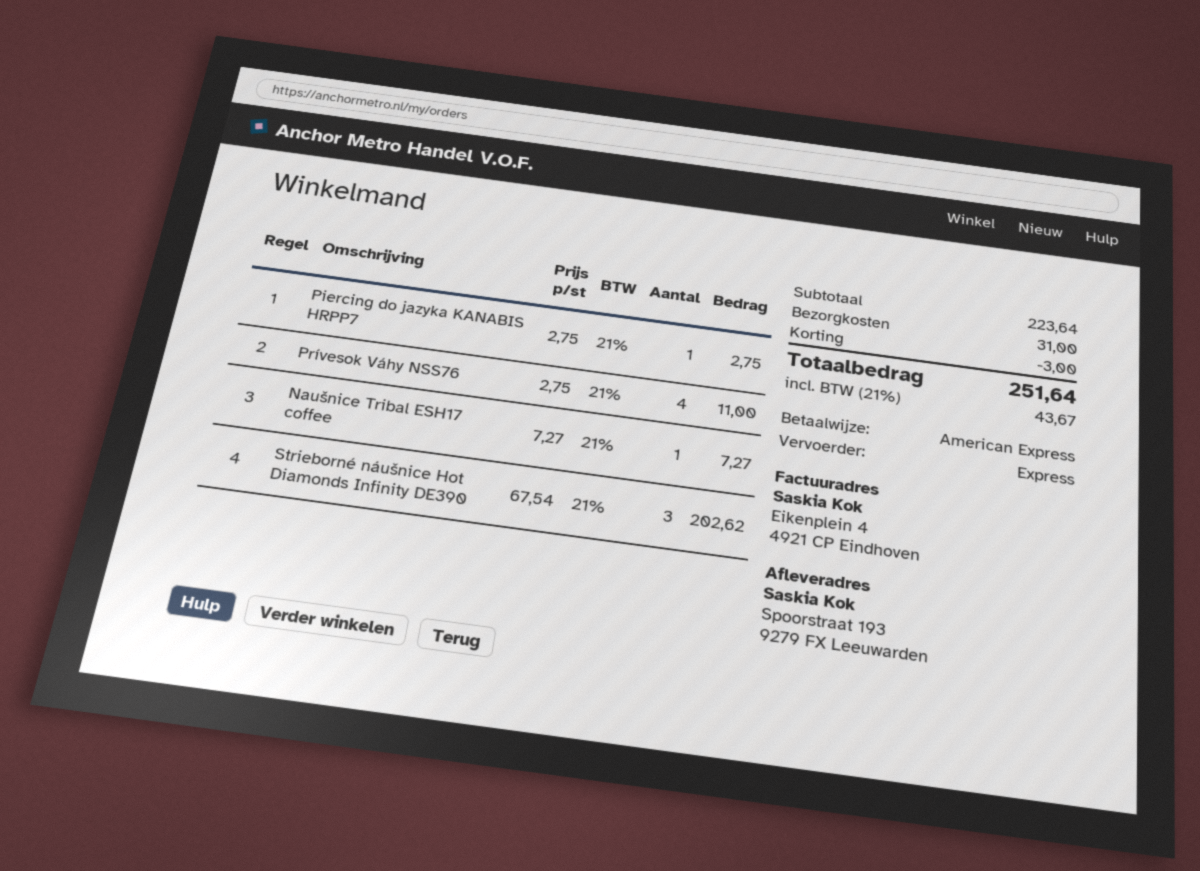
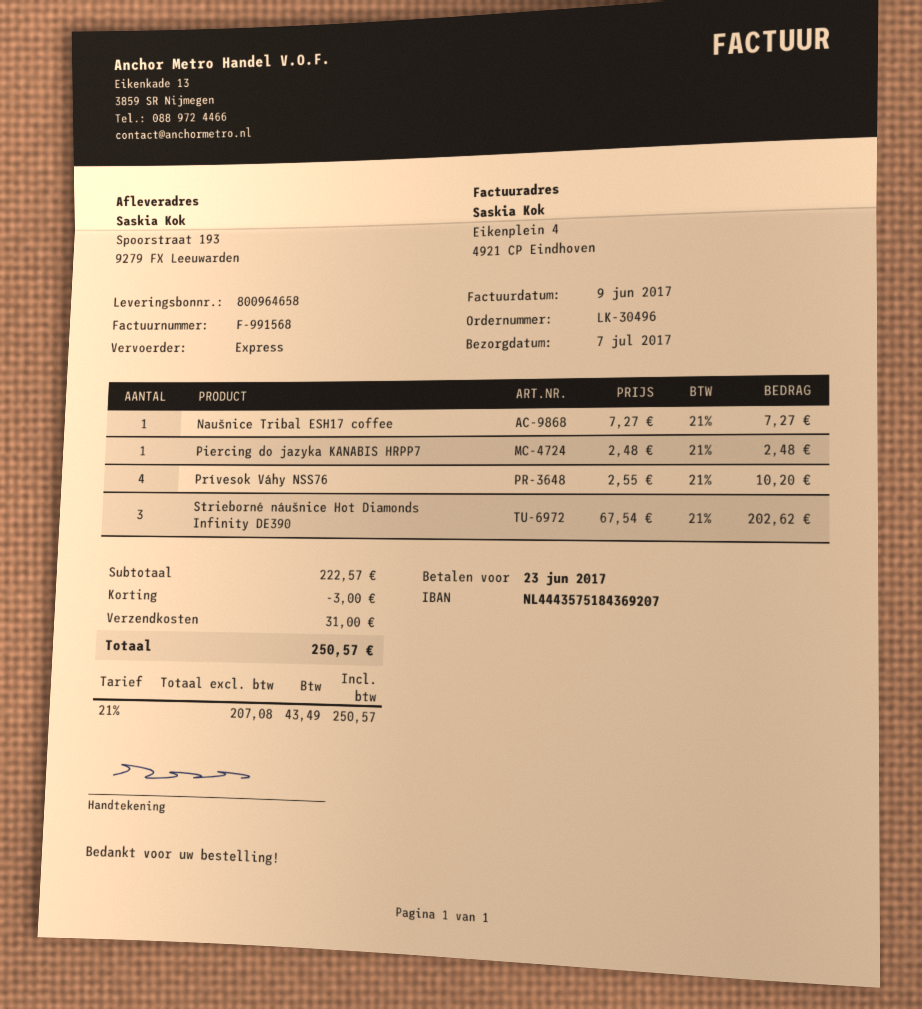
Piercing do jazyka KANABIS HRPP7: 1 x 2.75 = 2.75 -> 1 x 2.48 = 2.48
Prívesok Váhy NSS76: 4 x 2.75 = 11.00 -> 4 x 2.55 = 10.20
subtotal: 223.64 -> 222.57
tax: 21% = 43.67 -> 21% = 43.49
total: 251.64 -> 250.57

